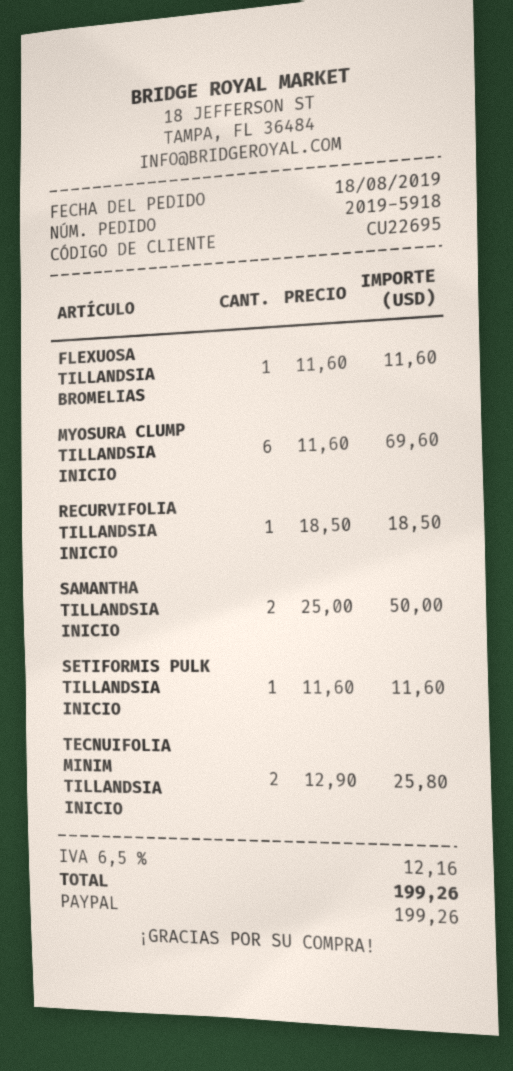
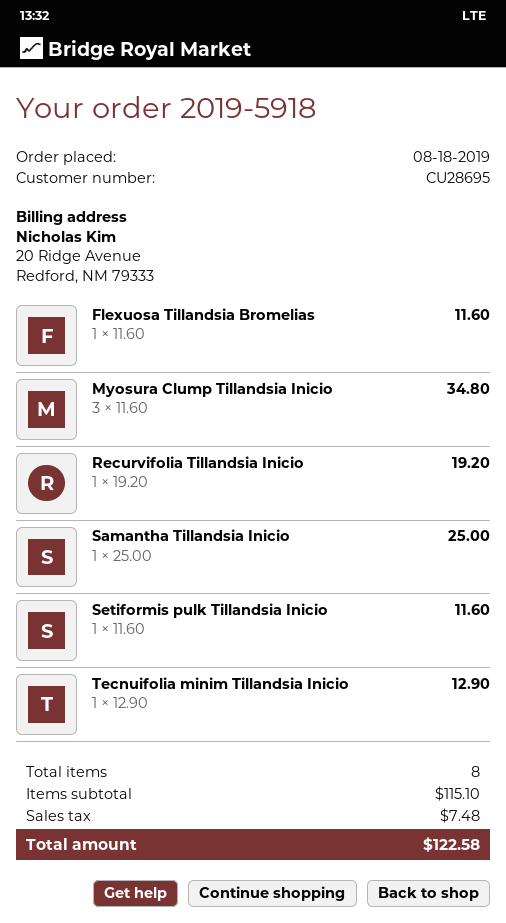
customer number: CU22695 -> CU28695
MYOSURA CLUMP TILLANDSIA INICIO: 6 x 11.60 = 69.60 -> 3 x 11.60 = 34.80
RECURVIFOLIA TILLANDSIA INICIO: 1 x 18.50 = 18.50 -> 1 x 19.20 = 19.20
SAMANTHA TILLANDSIA INICIO: 2 x 25.00 = 50.00 -> 1 x 25.00 = 25.00
TECNUIFOLIA MINIM TILLANDSIA INICIO: 2 x 12.90 = 25.80 -> 1 x 12.90 = 12.90
tax: 12.16 -> 7.48
total: 199.26 -> 122.58

